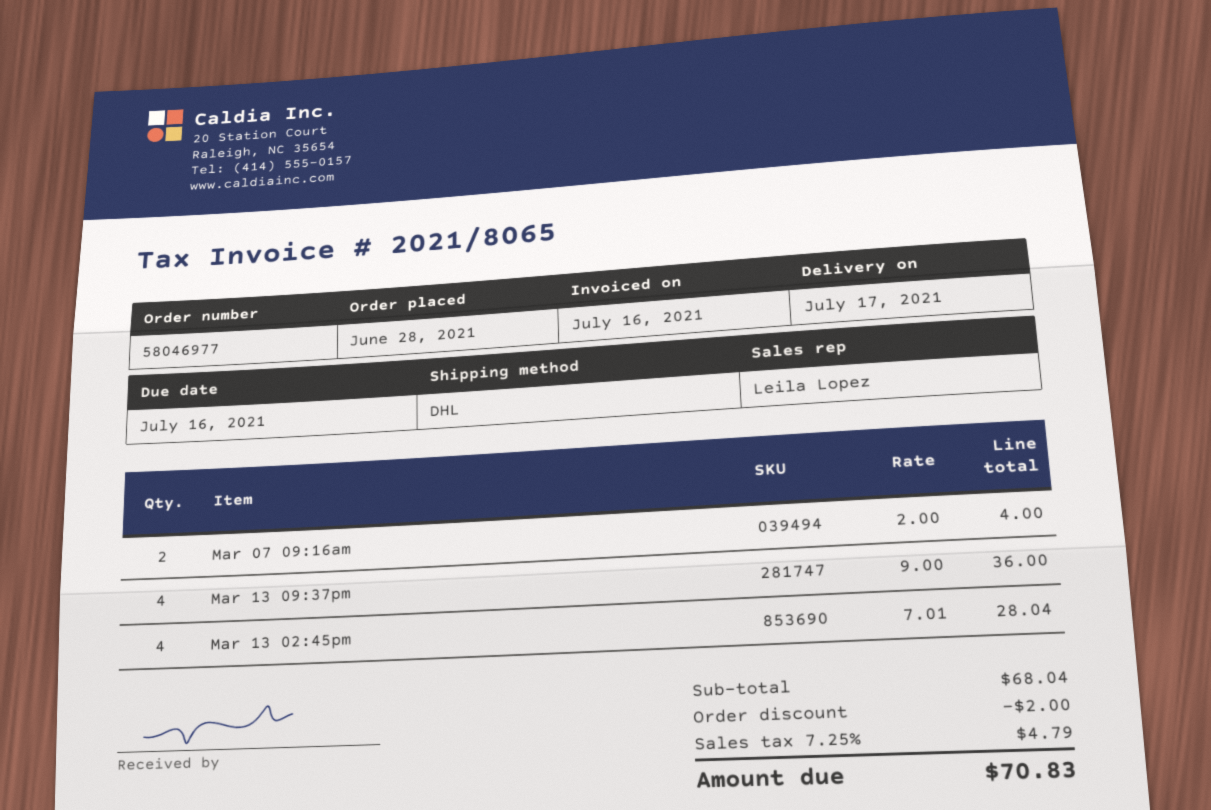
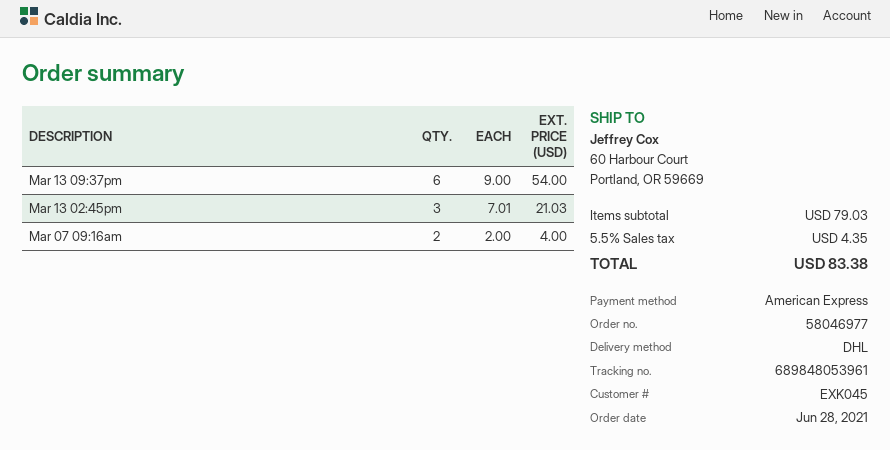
Mar 13 09:37pm: 4 x 9.00 = 36.00 -> 6 x 9.00 = 54.00
Mar 13 02:45pm: 4 x 7.01 = 28.04 -> 3 x 7.01 = 21.03
subtotal: 68.04 -> 79.03
discount: 2.00 -> none
tax: 7.25% = 4.79 -> 5.5% = 4.35
total: 70.83 -> 83.38

